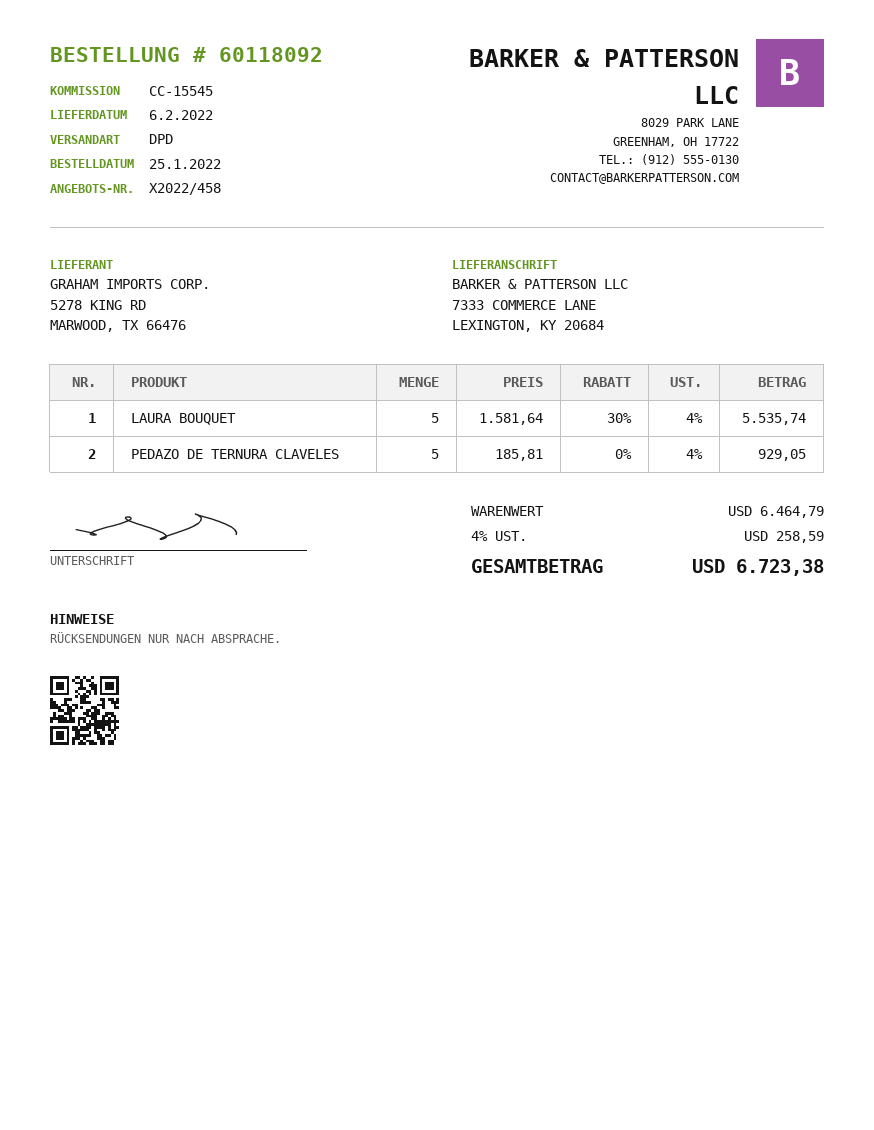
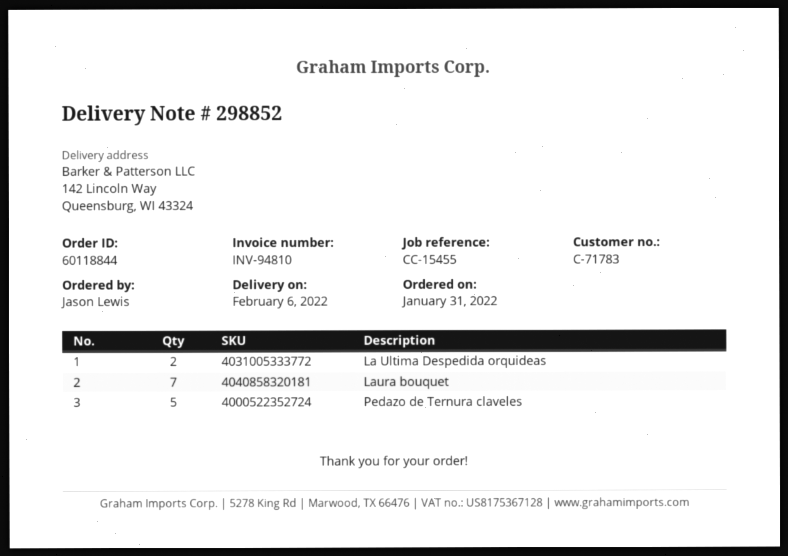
order number: 60118092 -> 60118844
order date: 2022-01-25 -> 2022-01-31
reference: CC-15545 -> CC-15455
ship to: 7333 COMMERCE LANE, LEXINGTON, KY 20684 -> 142 Lincoln Way, Queensburg, WI 43324
LAURA BOUQUET: 5 -> 7
La Ultima Despedida orquideas: none -> 2

